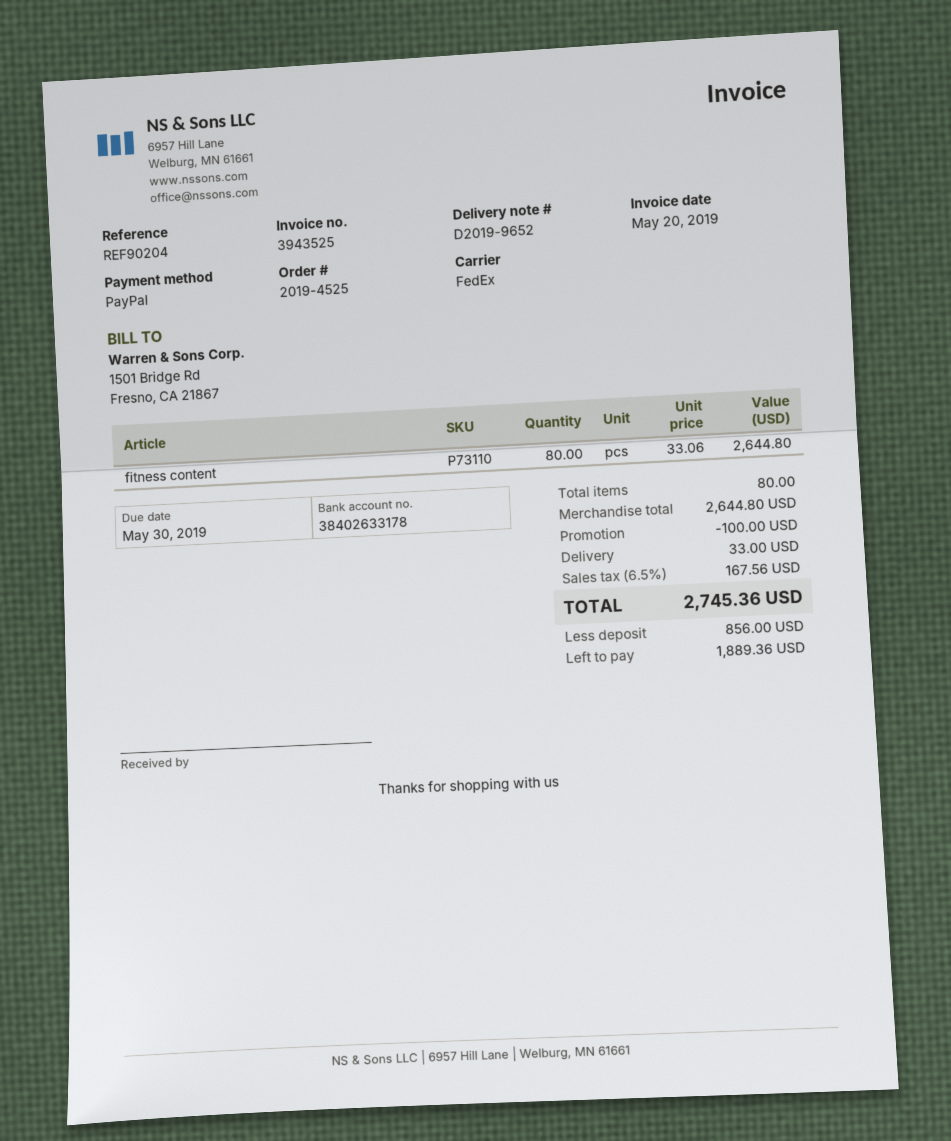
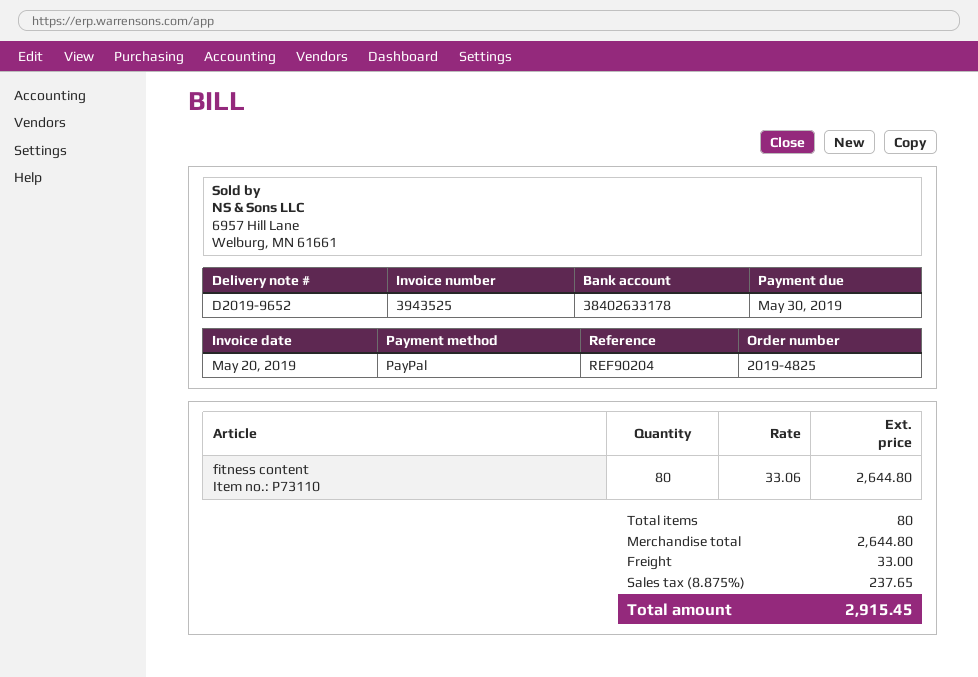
order number: 2019-4525 -> 2019-4825
discount: 100.00 -> none
tax: 6.5% = 167.56 -> 8.875% = 237.65
total: 2745.36 -> 2915.45

